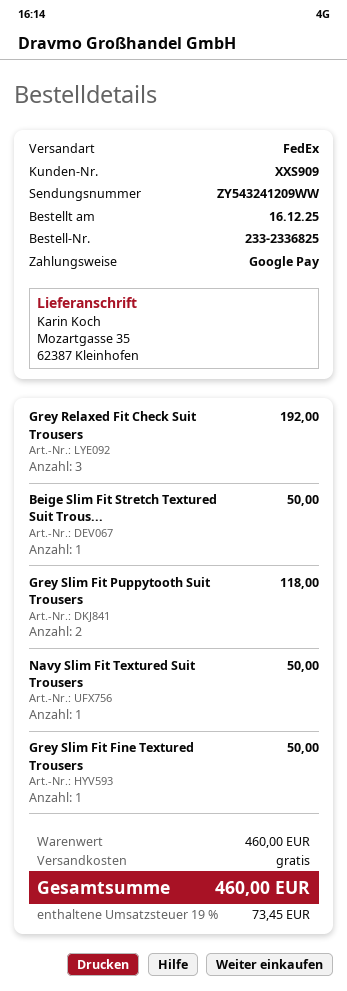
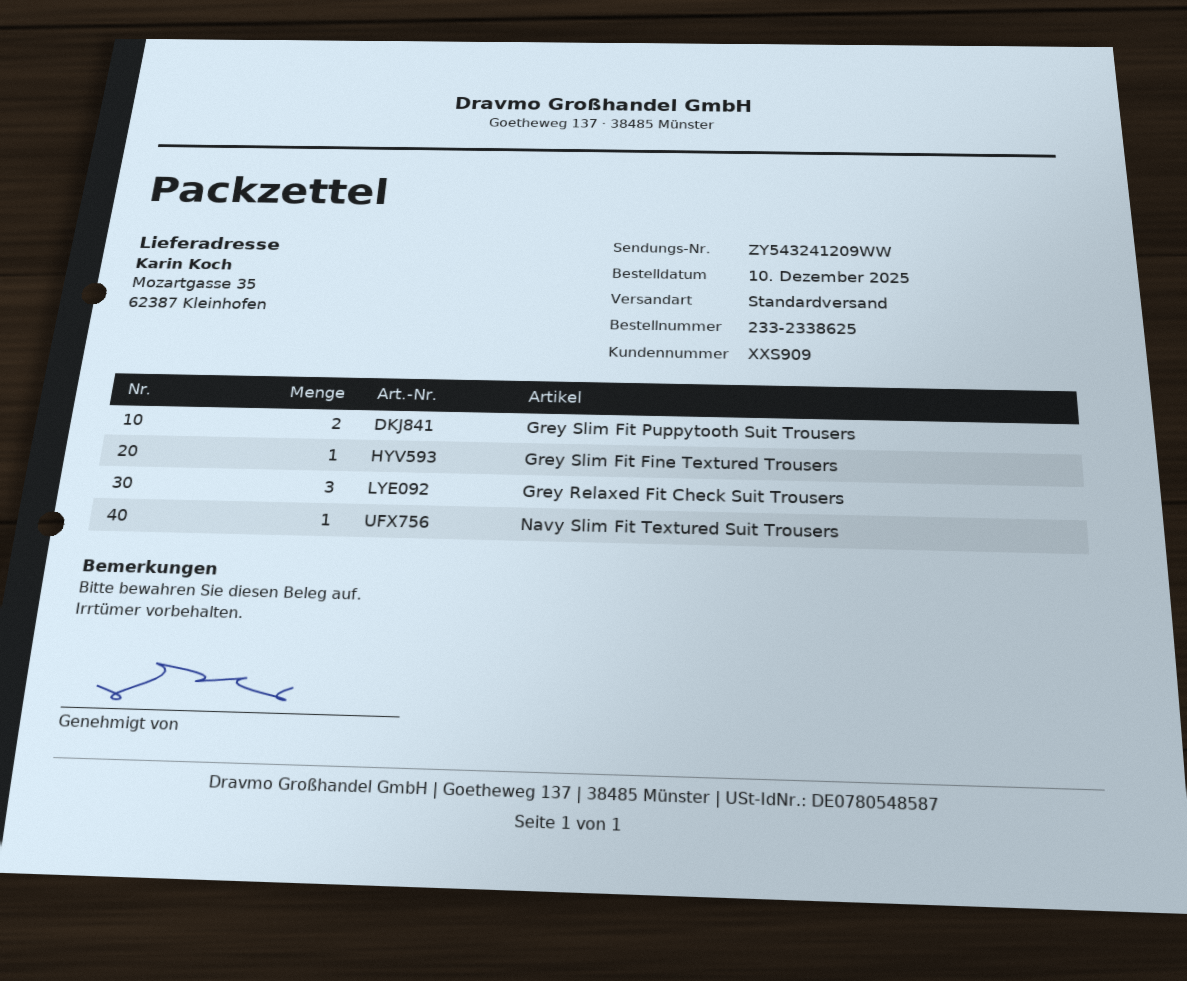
order number: 233-2336825 -> 233-2338625
order date: 2025-12-16 -> 2025-12-10
shipping method: FedEx -> standard
Beige Slim Fit Stretch Textured Suit Trous...: 1 -> none

